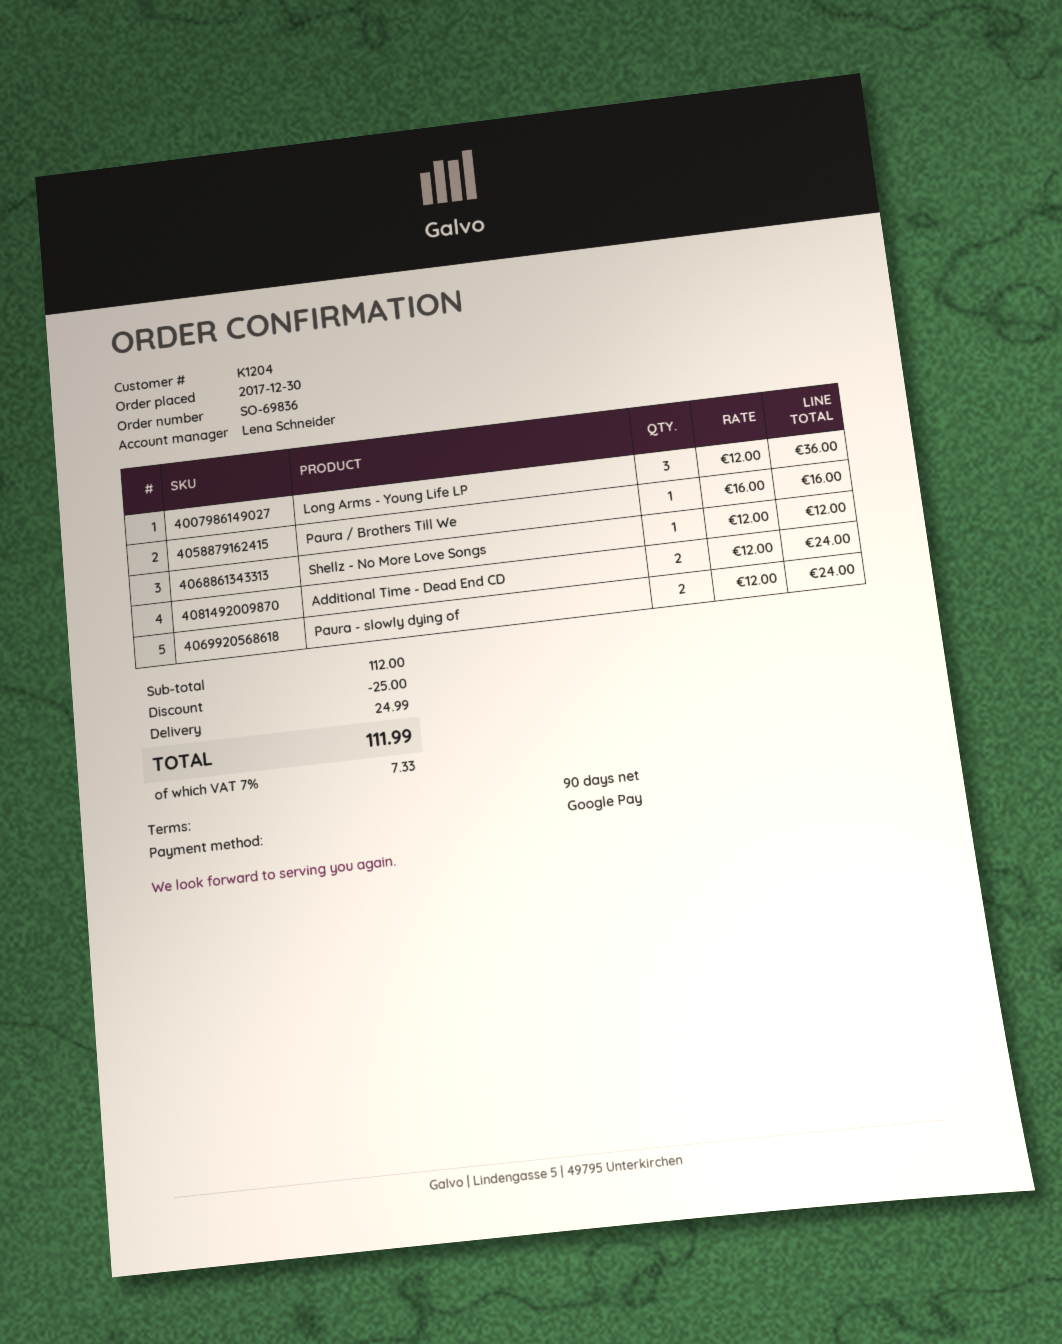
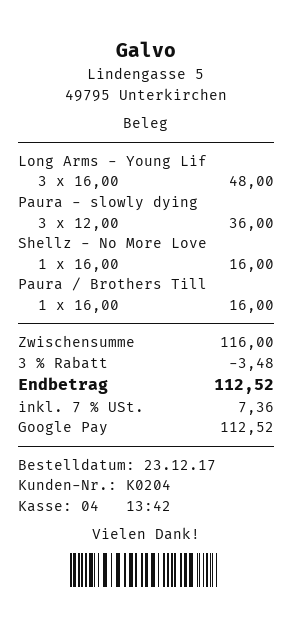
order date: 2017-12-30 -> 2017-12-23
customer number: K1204 -> K0204
Long Arms - Young Life LP: 3 x 12.00 = 36.00 -> 3 x 16.00 = 48.00
Shellz - No More Love Songs: 1 x 12.00 = 12.00 -> 1 x 16.00 = 16.00
Additional Time - Dead End CD: 2 x 12.00 = 24.00 -> none
Paura - slowly dying of: 2 x 12.00 = 24.00 -> 3 x 12.00 = 36.00
subtotal: 112.00 -> 116.00
discount: 25.00 -> 3.48
shipping: 24.99 -> none
tax: 7% = 7.33 -> 7% = 7.36
total: 111.99 -> 112.52

